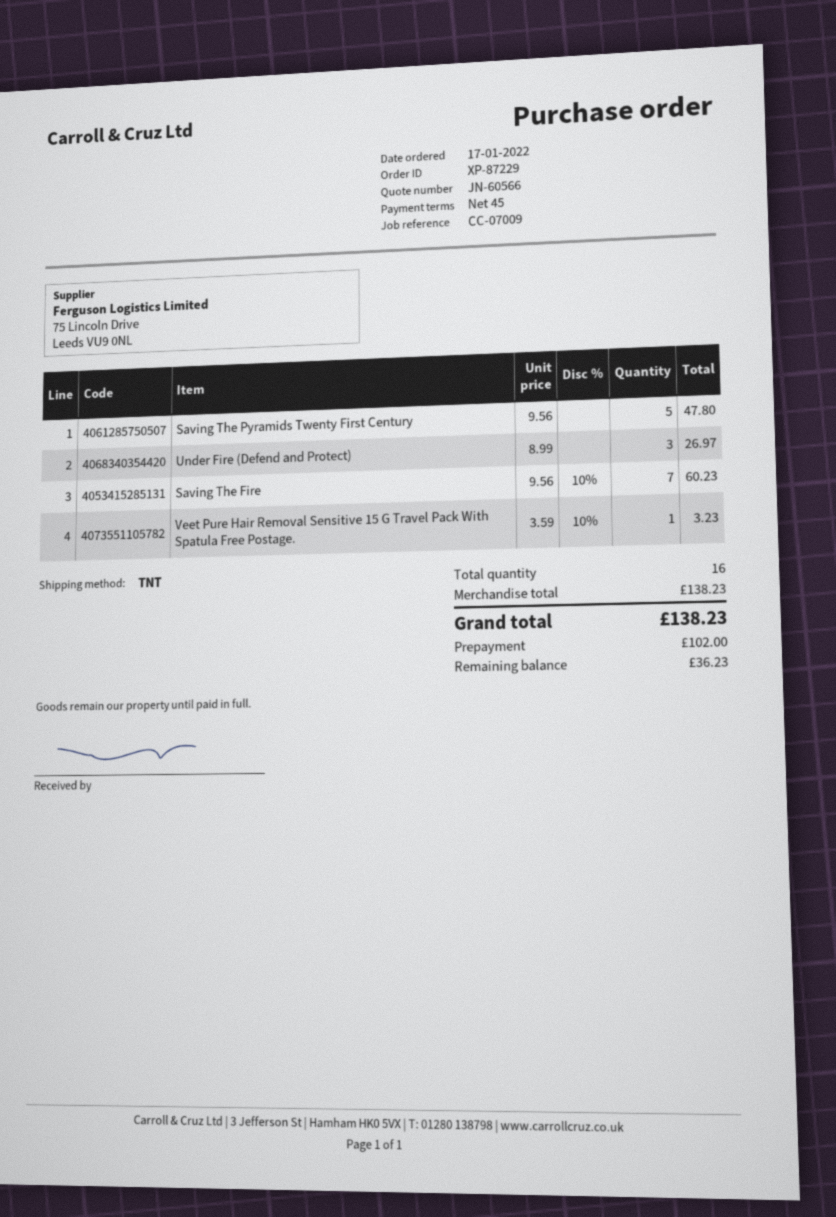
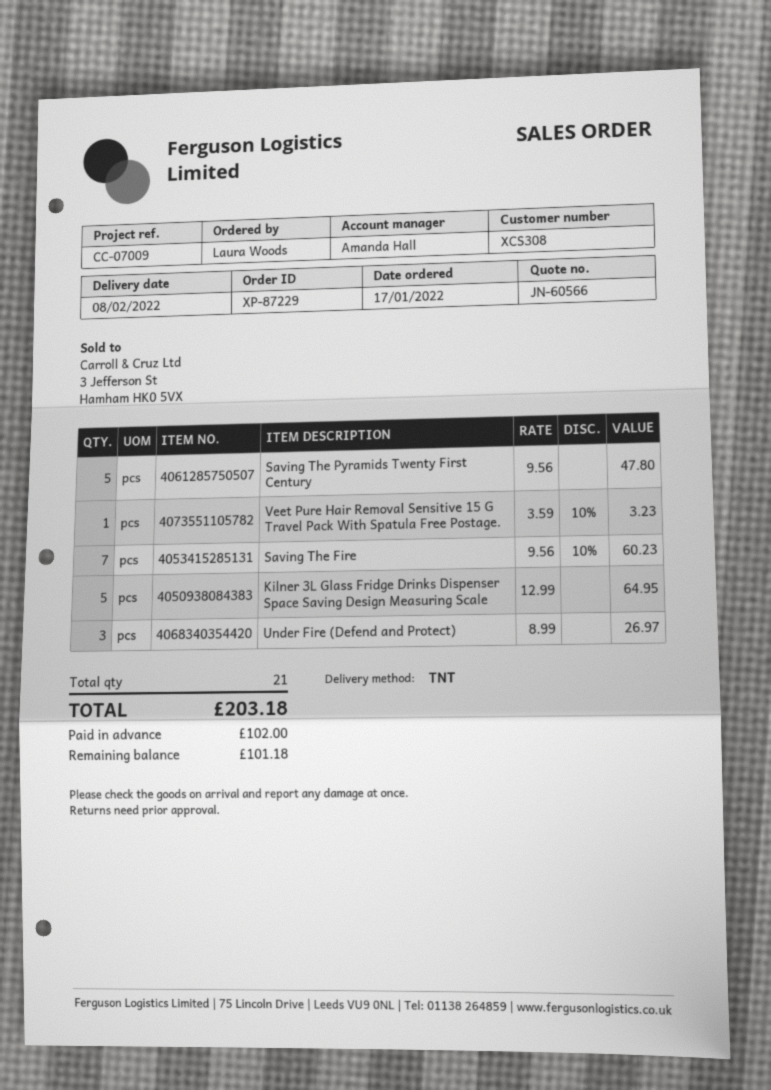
Kilner 3L Glass Fridge Drinks Dispenser Space Saving Design Measuring Scale: none -> 5 x 12.99 = 64.95
total quantity: 16 -> 21
total: 138.23 -> 203.18
balance: 36.23 -> 101.18

